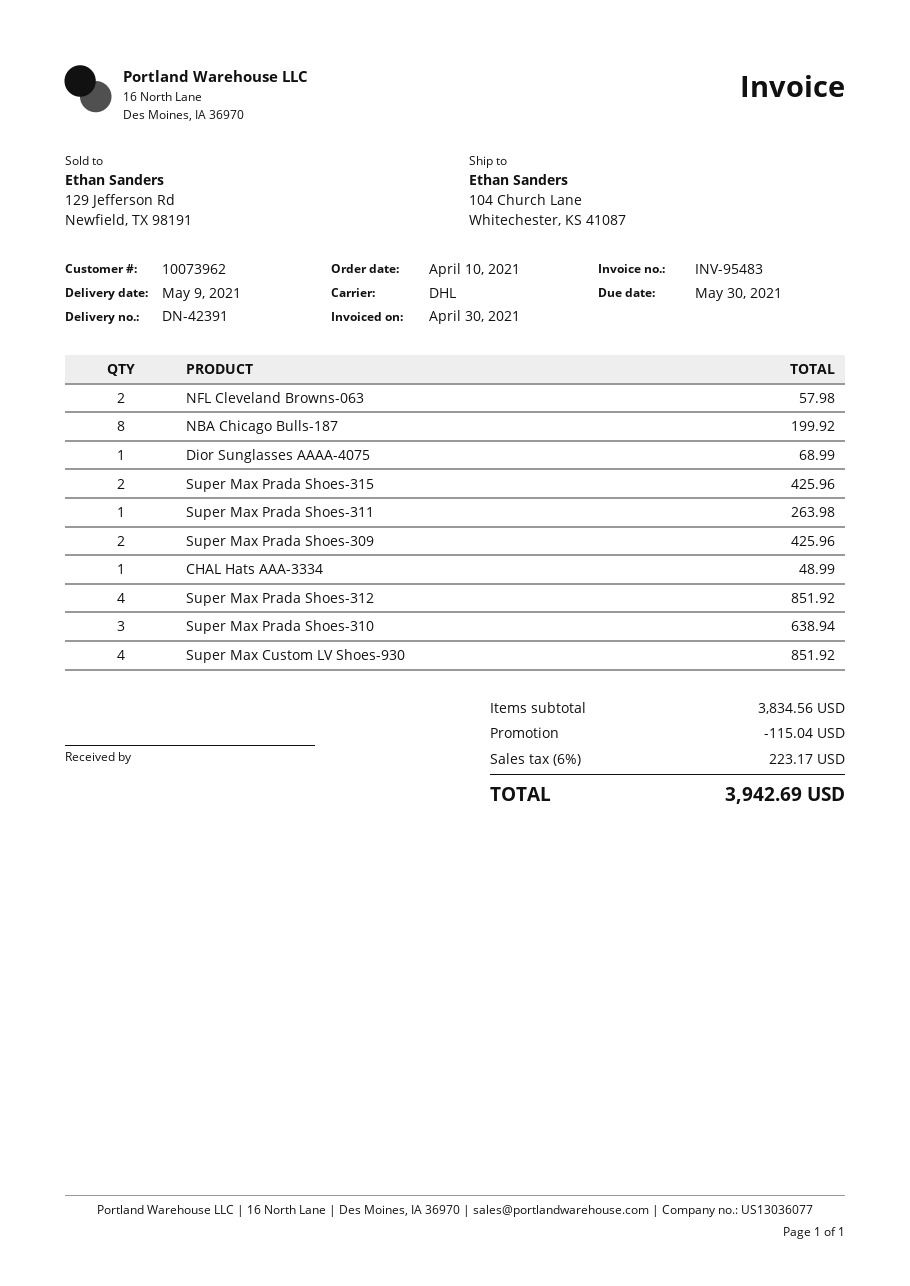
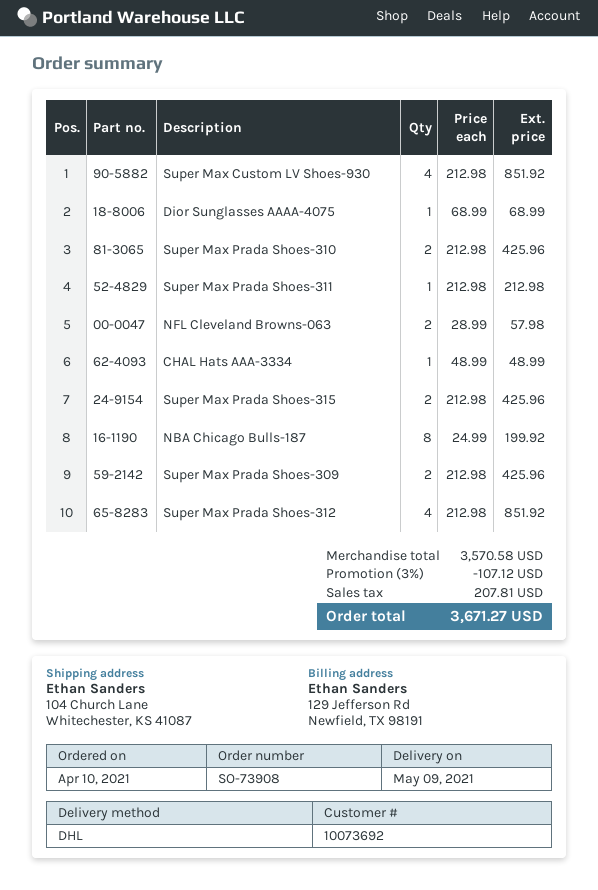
customer number: 10073962 -> 10073692
Super Max Prada Shoes-311: 1 for 263.98 -> 1 for 212.98
Super Max Prada Shoes-310: 3 for 638.94 -> 2 for 425.96
subtotal: 3834.56 -> 3570.58
discount: 115.04 -> 107.12
tax: 223.17 -> 207.81
total: 3942.69 -> 3671.27

